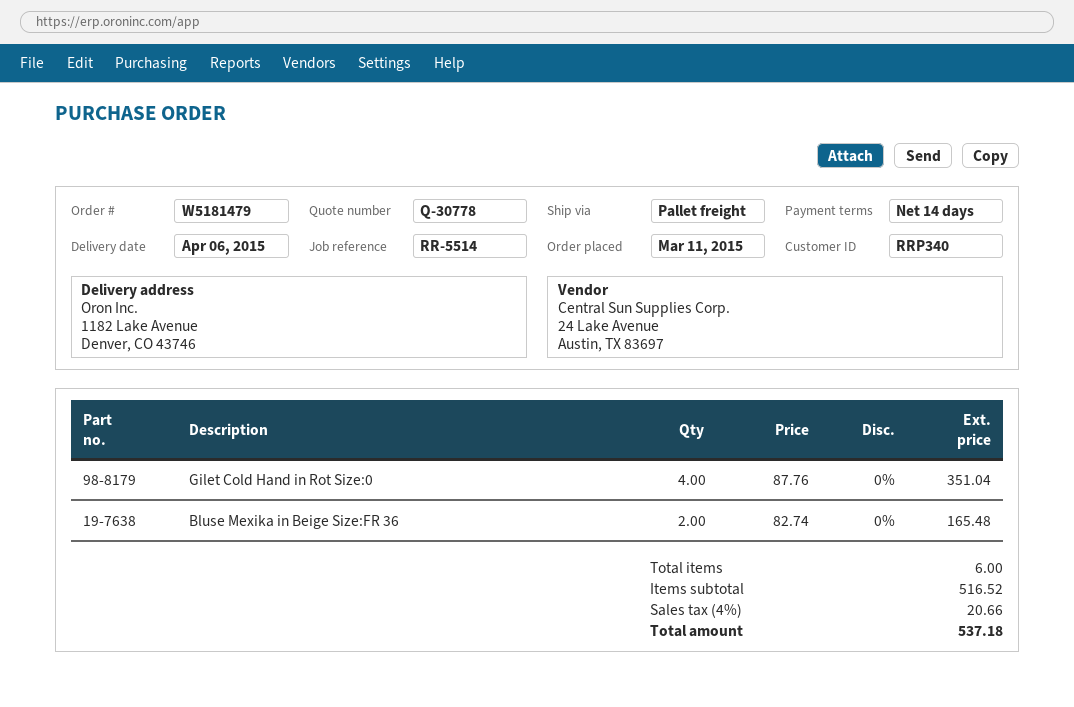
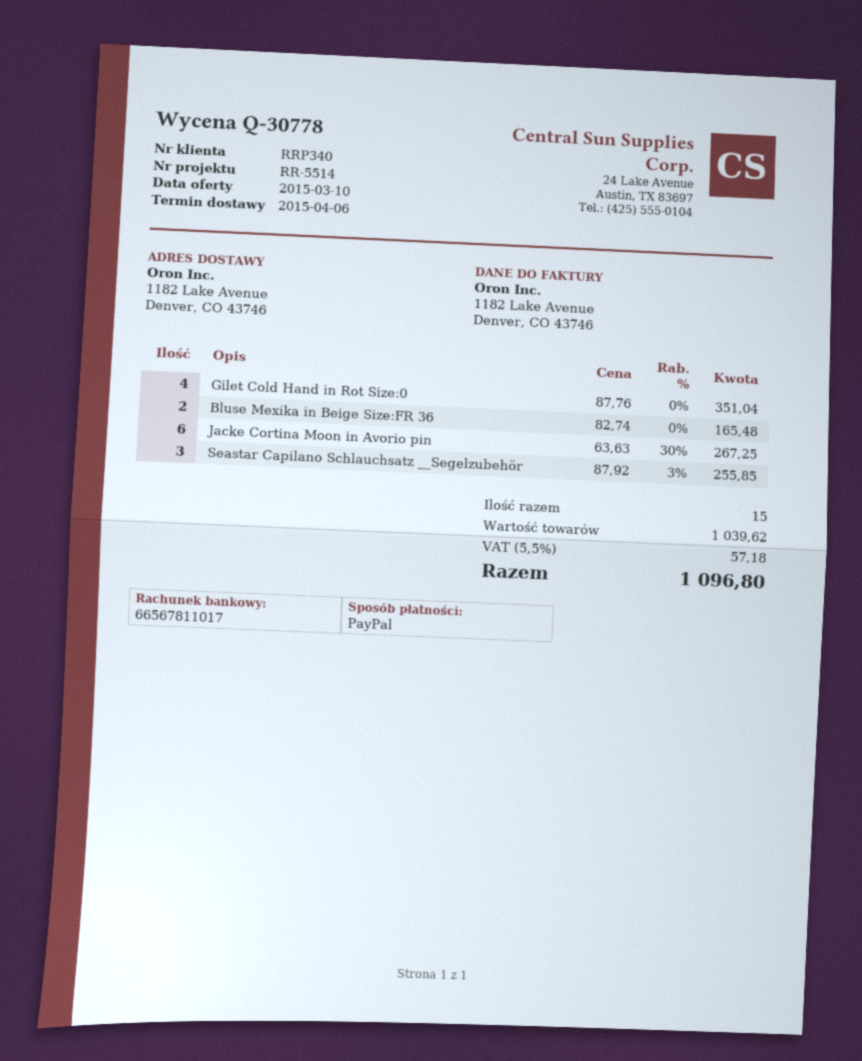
Jacke Cortina Moon in Avorio pin: none -> 6 x 63.63 - 30% = 267.25
Seastar Capilano Schlauchsatz __Segelzubehör: none -> 3 x 87.92 - 3% = 255.85
total quantity: 6 -> 15
subtotal: 516.52 -> 1039.62
tax: 4% = 20.66 -> 5.5% = 57.18
total: 537.18 -> 1096.80

